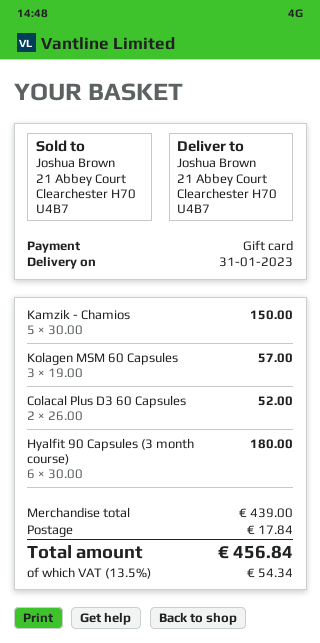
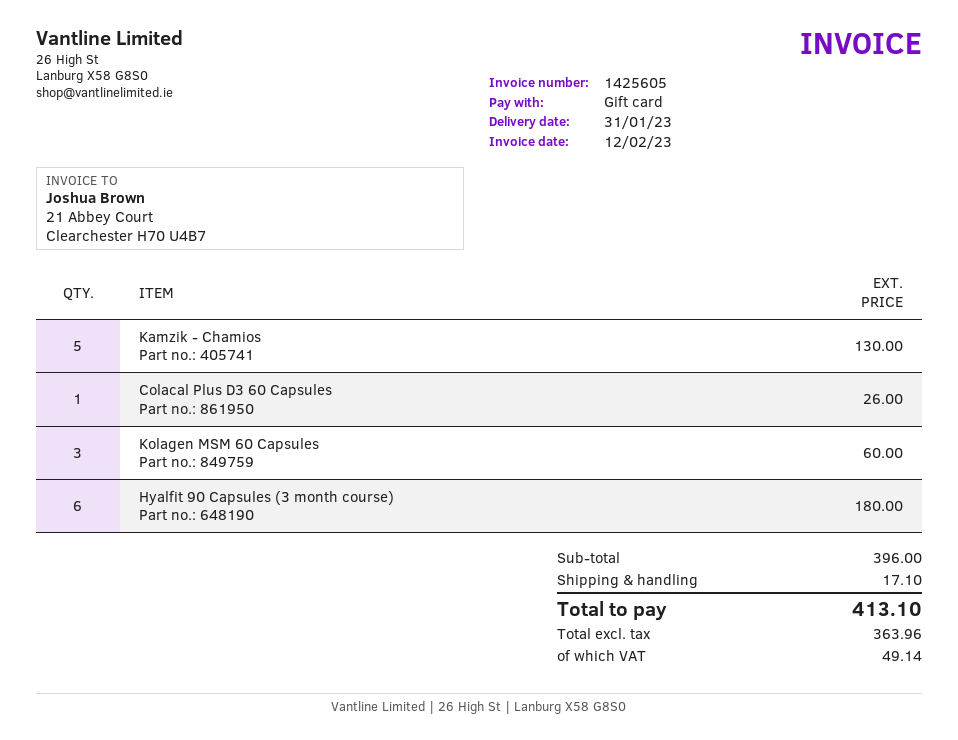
Kamzik - Chamios: 5 for 150.00 -> 5 for 130.00
Kolagen MSM 60 Capsules: 3 for 57.00 -> 3 for 60.00
Colacal Plus D3 60 Capsules: 2 for 52.00 -> 1 for 26.00
subtotal: 439.00 -> 396.00
shipping: 17.84 -> 17.10
tax: 54.34 -> 49.14
total: 456.84 -> 413.10

